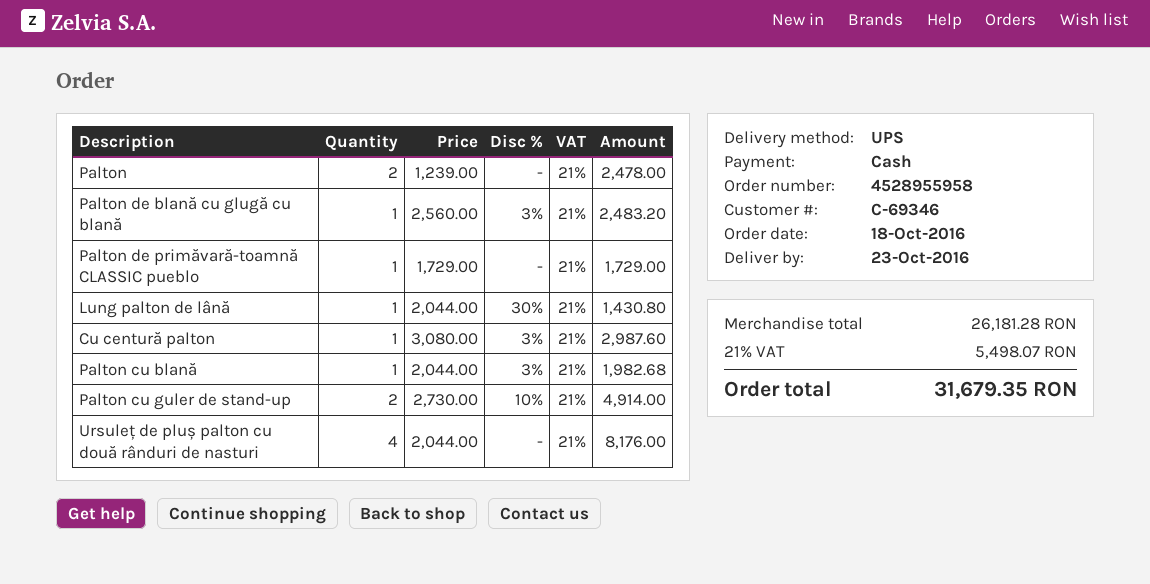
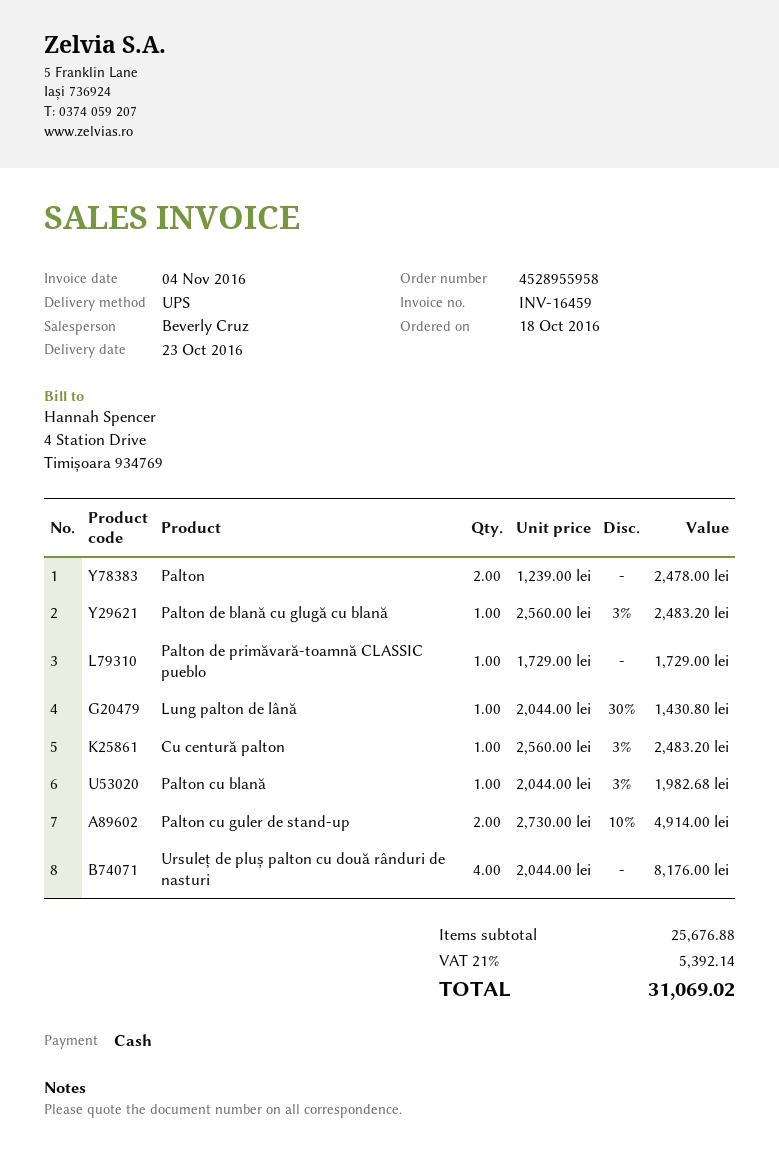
Cu centură palton: 1 x 3080.00 - 3% = 2987.60 -> 1 x 2560.00 - 3% = 2483.20
subtotal: 26181.28 -> 25676.88
tax: 21% = 5498.07 -> 21% = 5392.14
total: 31679.35 -> 31069.02

